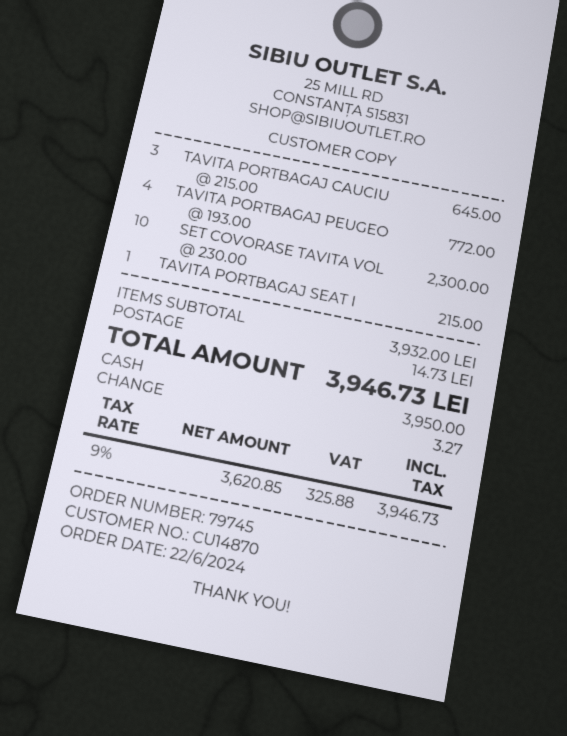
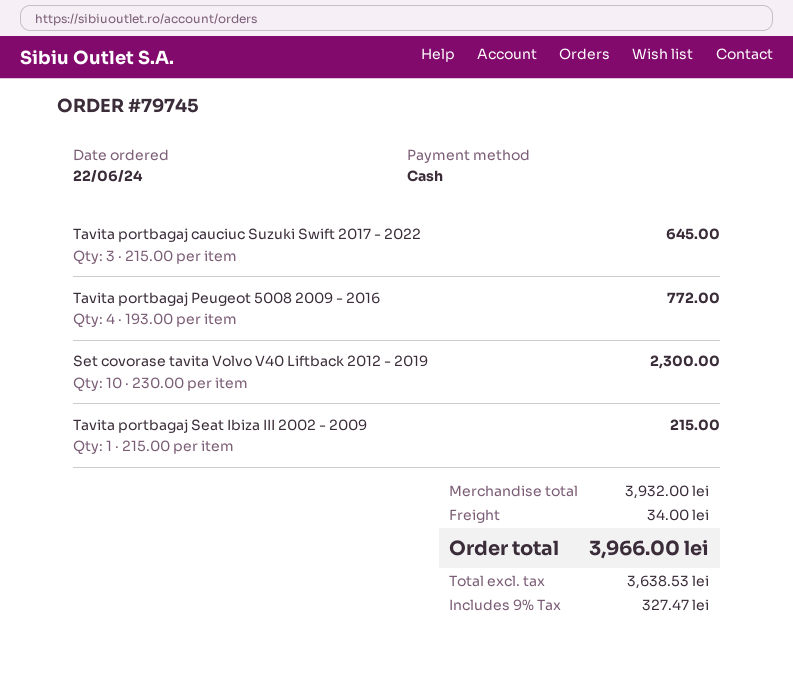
shipping: 14.73 -> 34.00
net: 3620.85 -> 3638.53
tax: 9% = 325.88 -> 9% = 327.47
total: 3946.73 -> 3966.00

